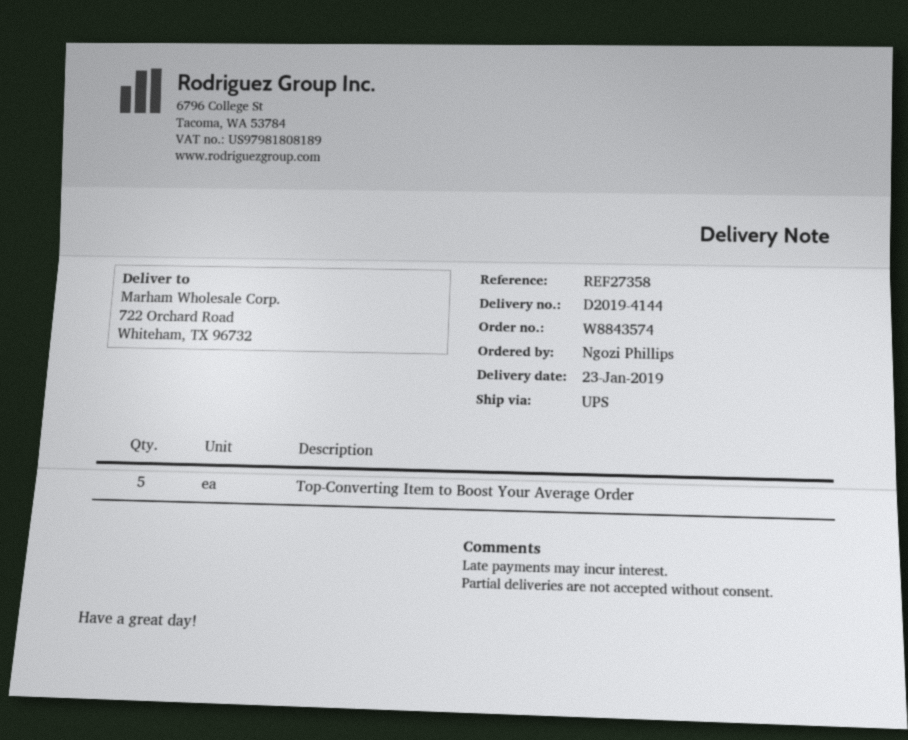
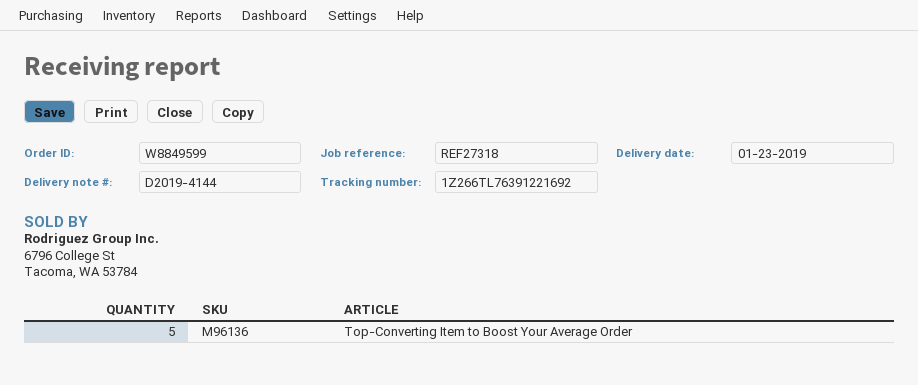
order number: W8843574 -> W8849599
reference: REF27358 -> REF27318

